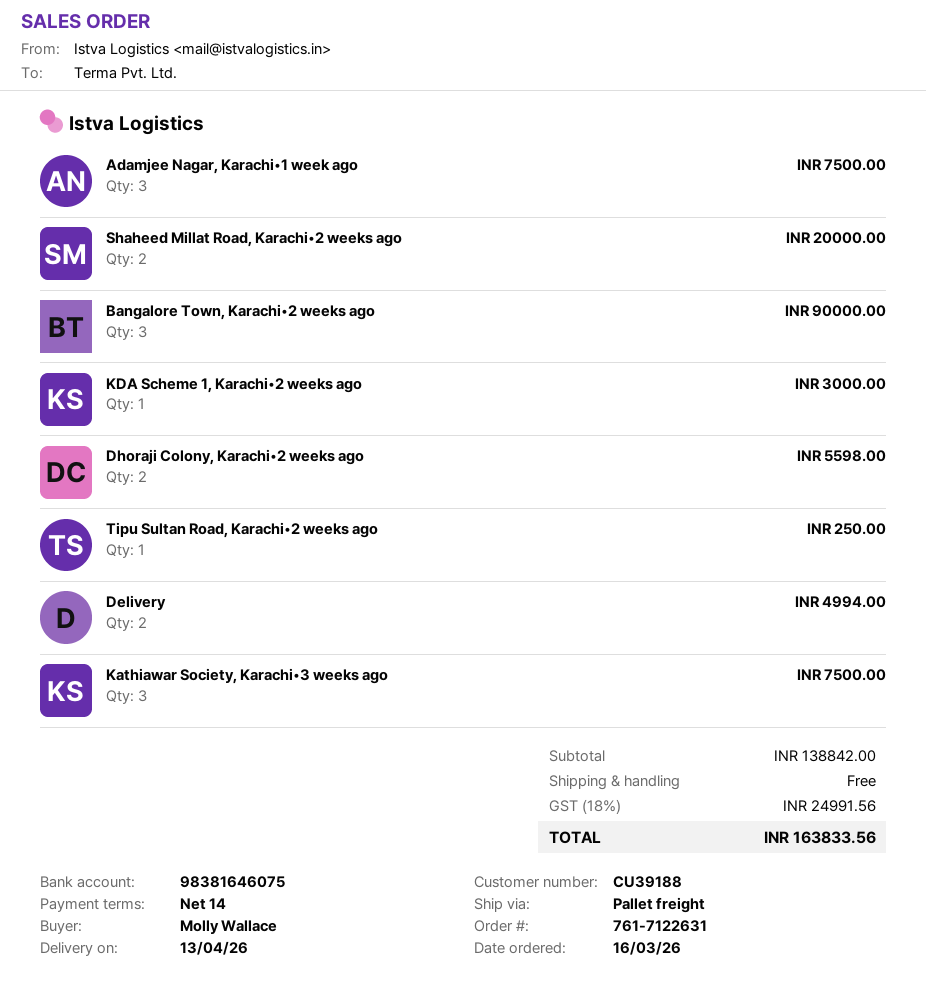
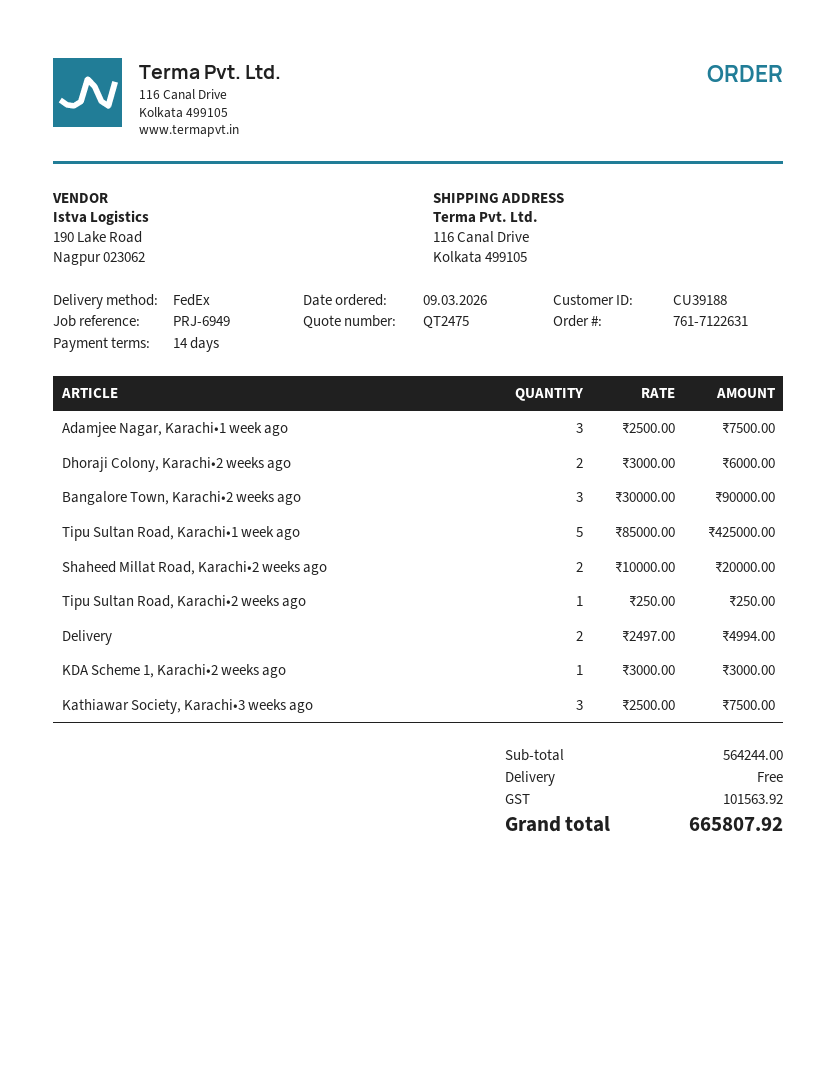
order date: 2026-03-16 -> 2026-03-09
shipping method: pallet freight -> FedEx
Dhoraji Colony, Karachi•2 weeks ago: 2 for 5598.00 -> 2 for 6000.00
Tipu Sultan Road, Karachi•1 week ago: none -> 5 for 425000.00
subtotal: 138842.00 -> 564244.00
tax: 24991.56 -> 101563.92
total: 163833.56 -> 665807.92

